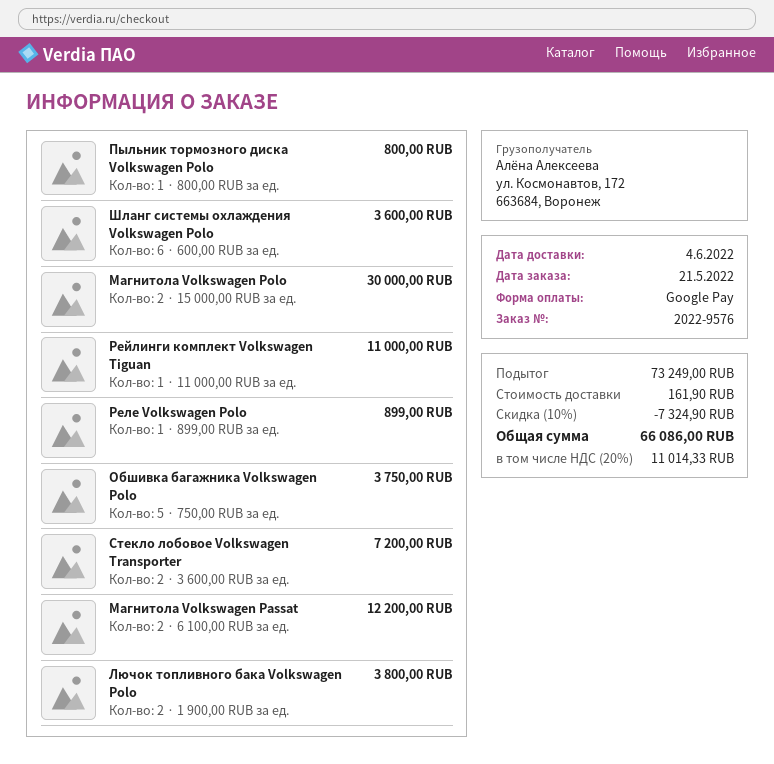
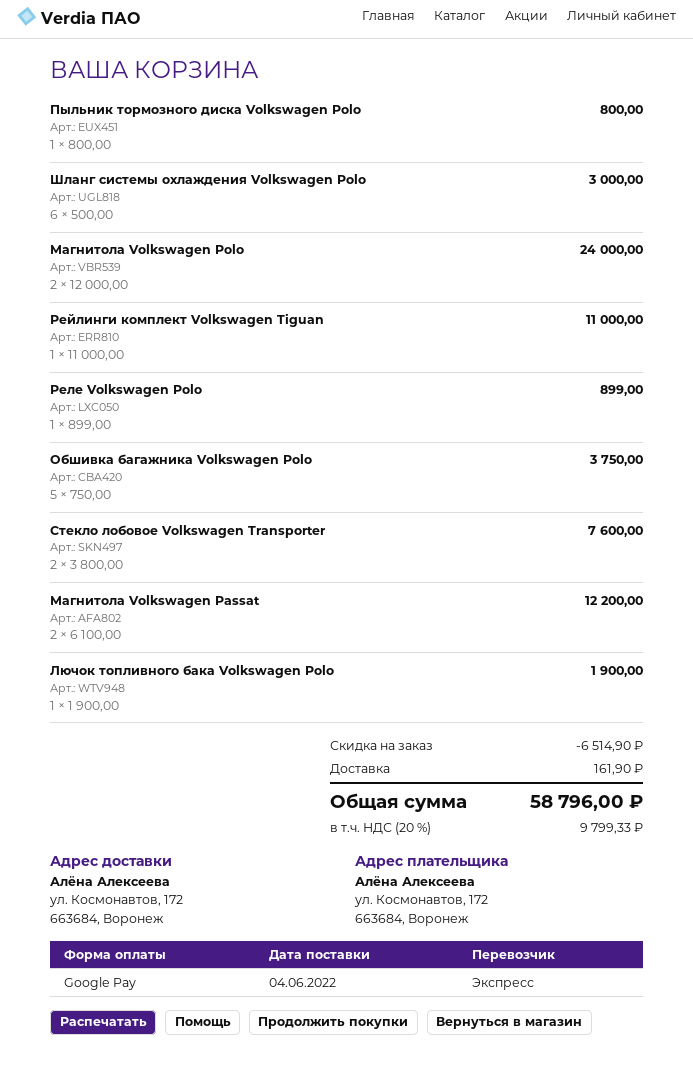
Шланг системы охлаждения Volkswagen Polo: 6 x 600.00 = 3600.00 -> 6 x 500.00 = 3000.00
Магнитола Volkswagen Polo: 2 x 15000.00 = 30000.00 -> 2 x 12000.00 = 24000.00
Стекло лобовое Volkswagen Transporter: 2 x 3600.00 = 7200.00 -> 2 x 3800.00 = 7600.00
Лючок топливного бака Volkswagen Polo: 2 x 1900.00 = 3800.00 -> 1 x 1900.00 = 1900.00
discount: 7324.90 -> 6514.90
tax: 20% = 11014.33 -> 20% = 9799.33
total: 66086.00 -> 58796.00

